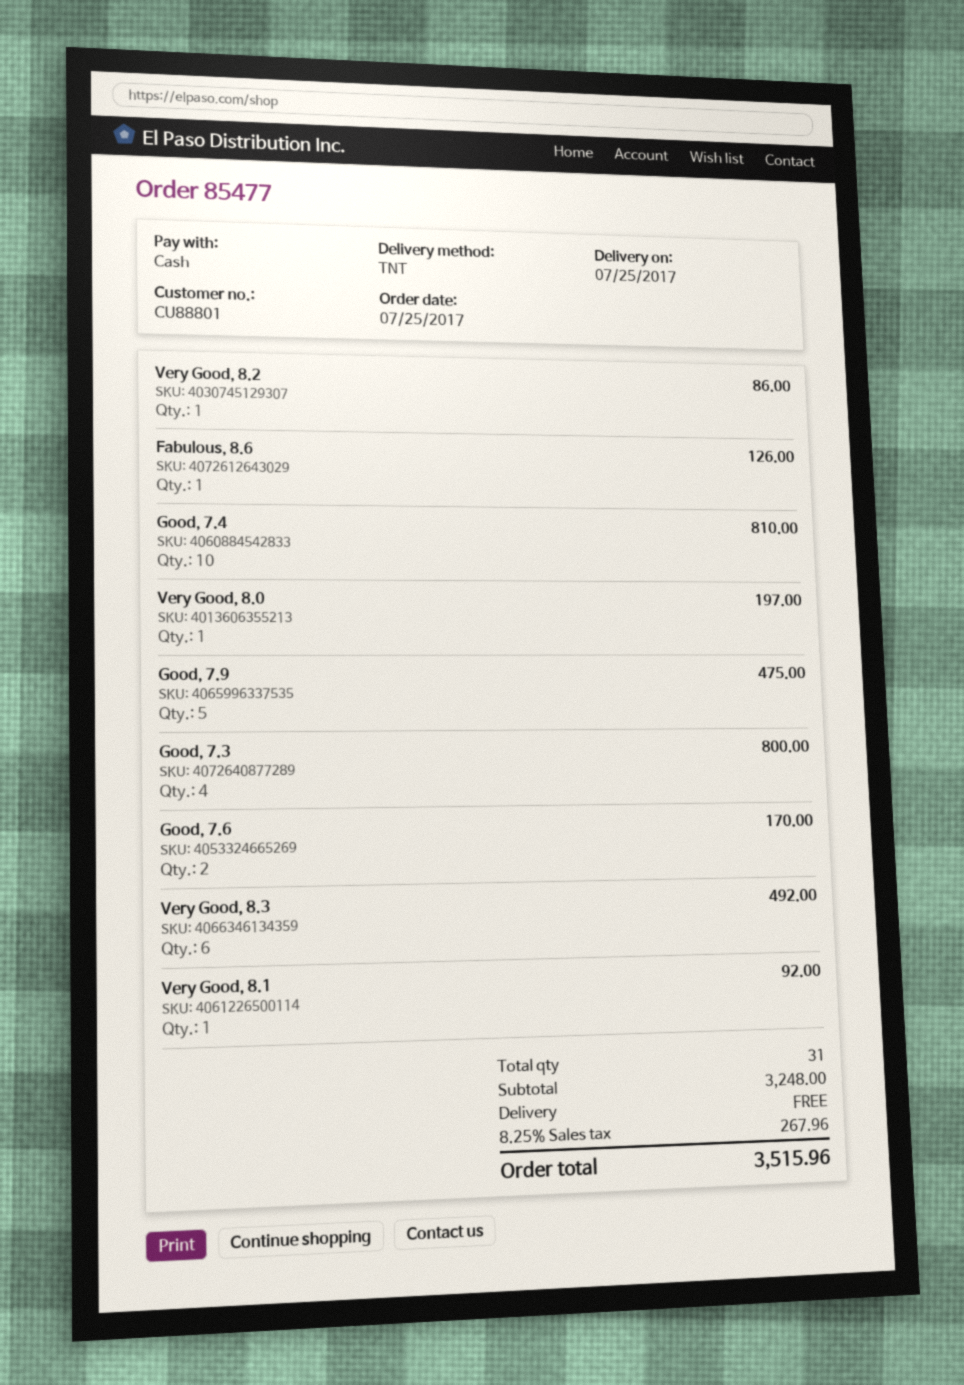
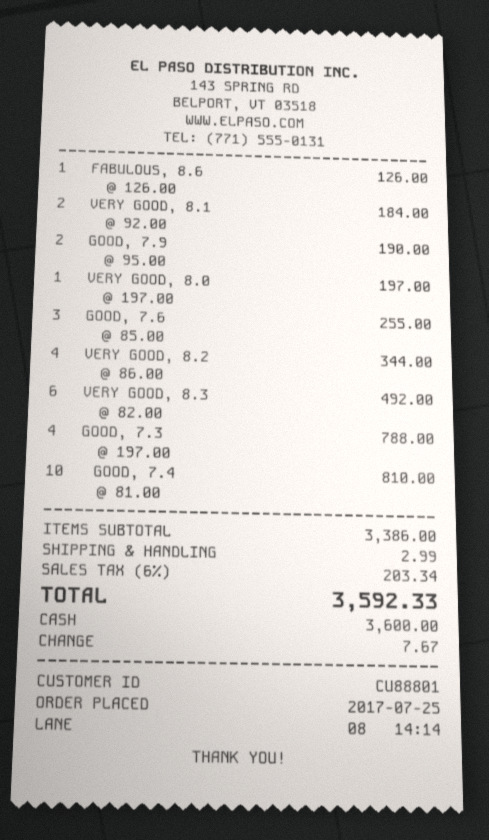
Very Good, 8.2: 1 for 86.00 -> 4 for 344.00
Good, 7.9: 5 for 475.00 -> 2 for 190.00
Good, 7.3: 4 for 800.00 -> 4 for 788.00
Good, 7.6: 2 for 170.00 -> 3 for 255.00
Very Good, 8.1: 1 for 92.00 -> 2 for 184.00
subtotal: 3248.00 -> 3386.00
shipping: 0.00 -> 2.99
tax: 8.25% = 267.96 -> 6% = 203.34
total: 3515.96 -> 3592.33

